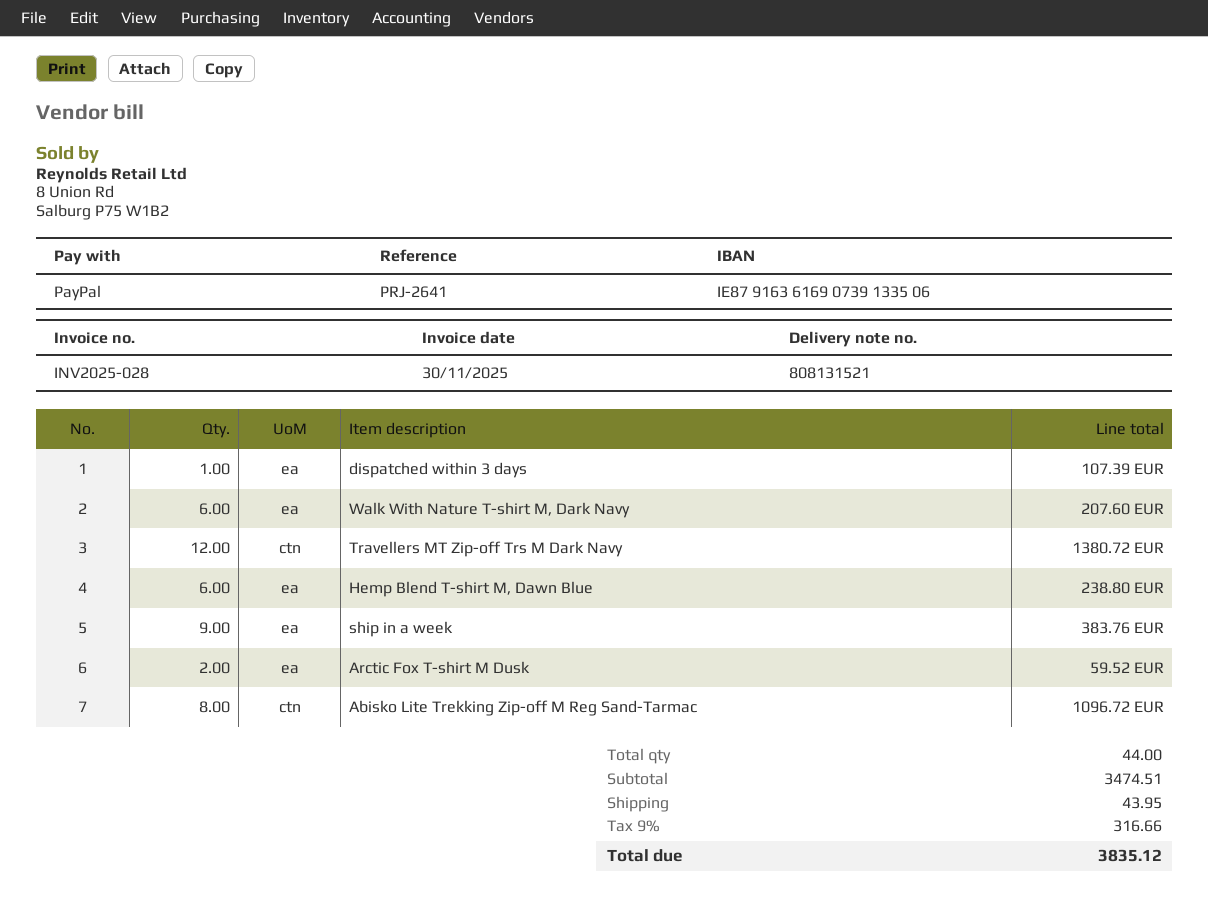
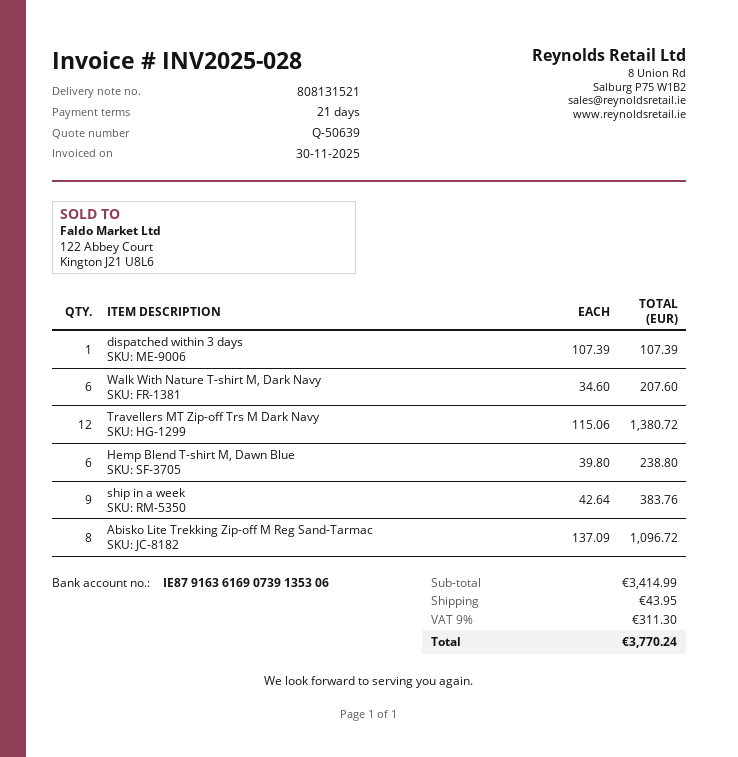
bank account: IE87916361690739133506 -> IE87916361690739135306
Arctic Fox T-shirt M Dusk: 2 for 59.52 -> none
subtotal: 3474.51 -> 3414.99
tax: 9% = 316.66 -> 9% = 311.30
total: 3835.12 -> 3770.24

